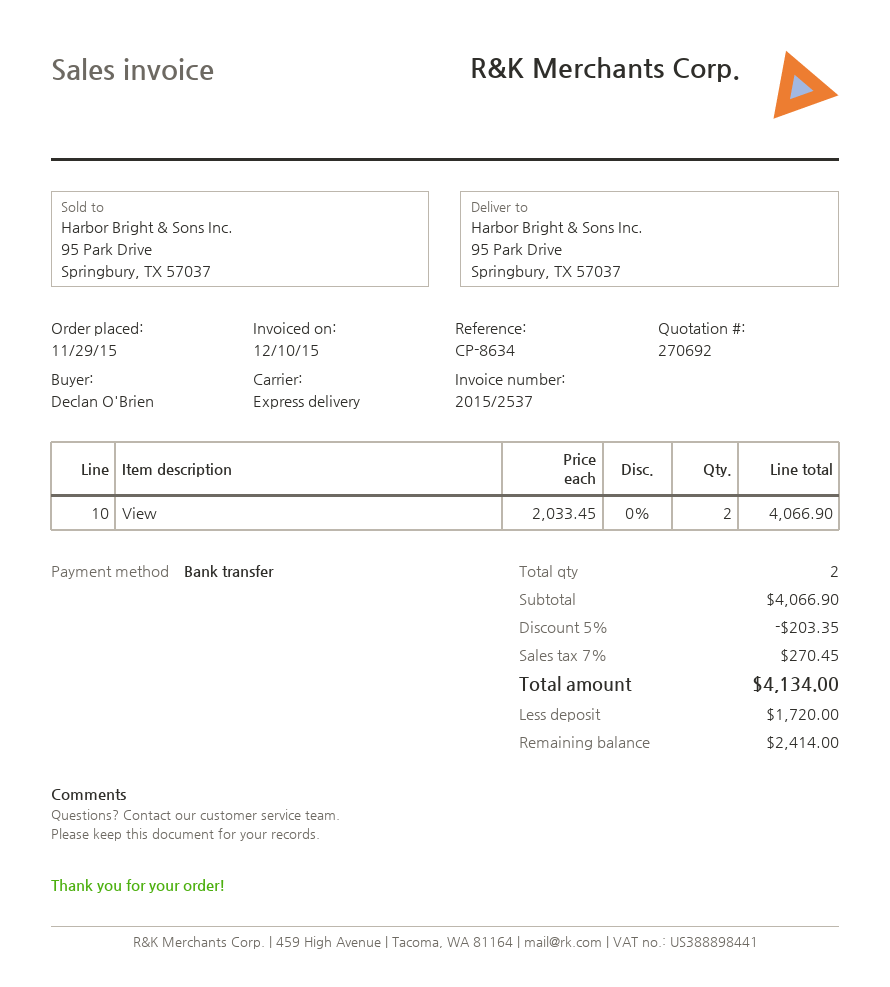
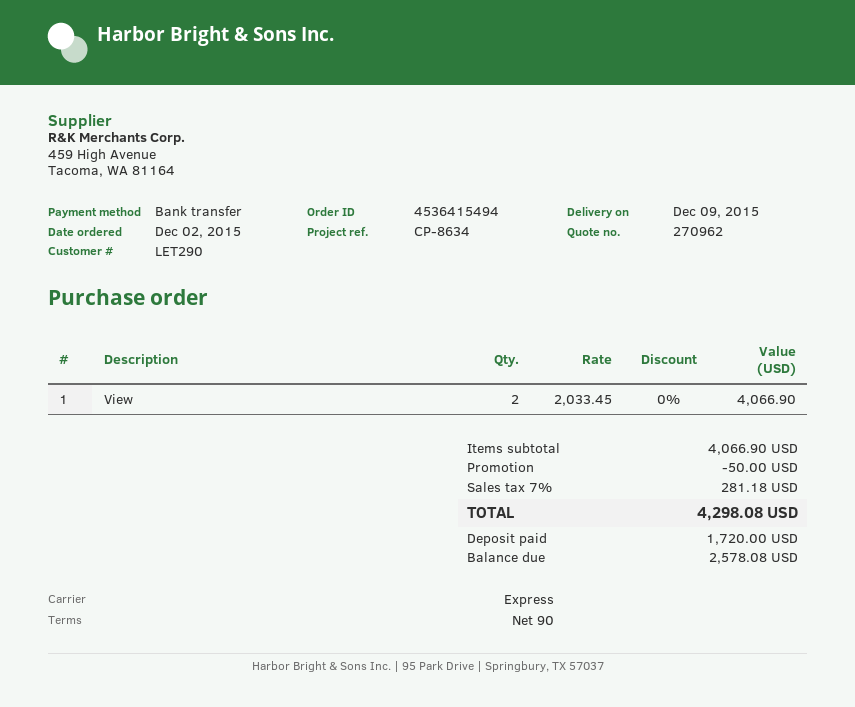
quote number: 270692 -> 270962
order date: 2015-11-29 -> 2015-12-02
discount: 203.35 -> 50.00
tax: 7% = 270.45 -> 7% = 281.18
total: 4134.00 -> 4298.08
balance: 2414.00 -> 2578.08

